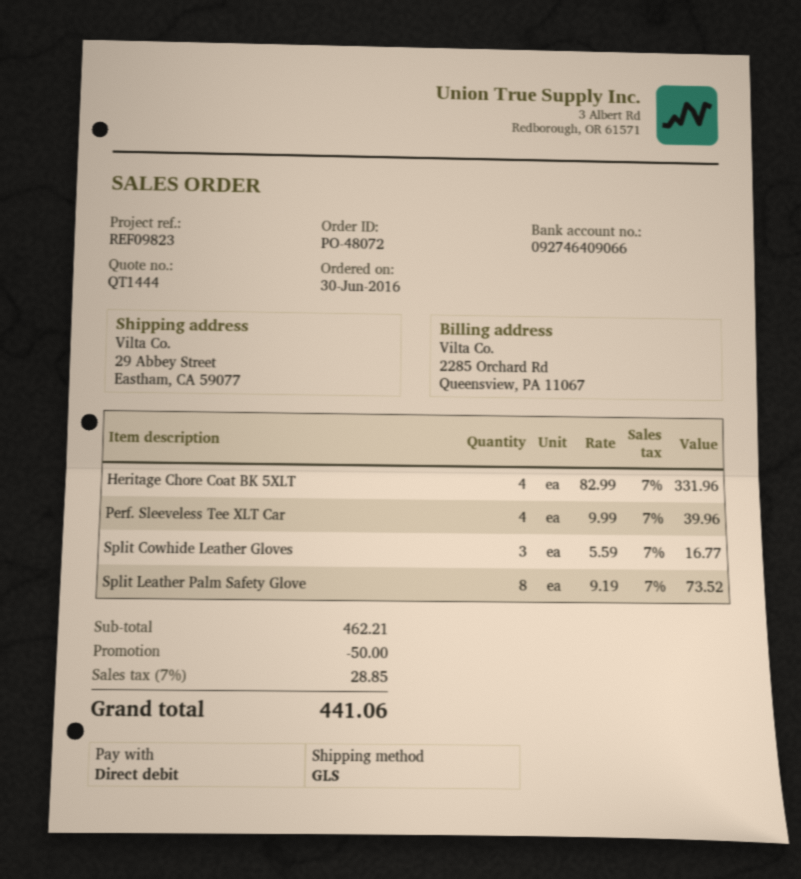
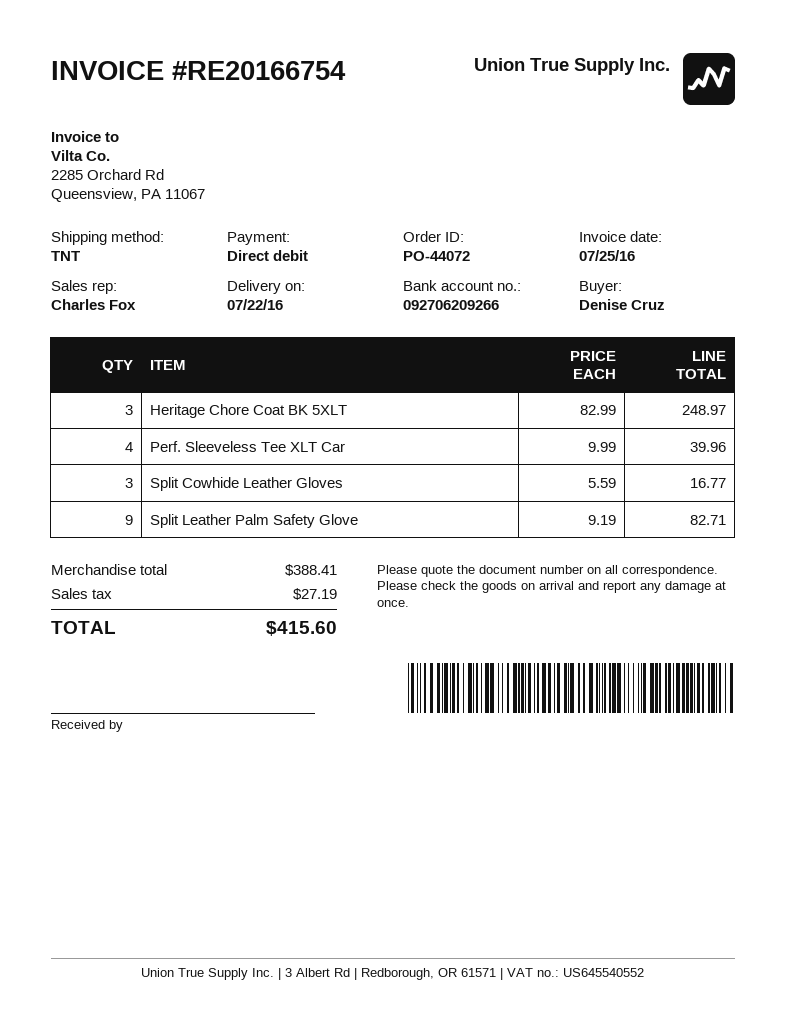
order number: PO-48072 -> PO-44072
bank account: 092746409066 -> 092706209266
shipping method: GLS -> TNT
Heritage Chore Coat BK 5XLT: 4 x 82.99 = 331.96 -> 3 x 82.99 = 248.97
Split Leather Palm Safety Glove: 8 x 9.19 = 73.52 -> 9 x 9.19 = 82.71
subtotal: 462.21 -> 388.41
discount: 50.00 -> none
tax: 28.85 -> 27.19
total: 441.06 -> 415.60

